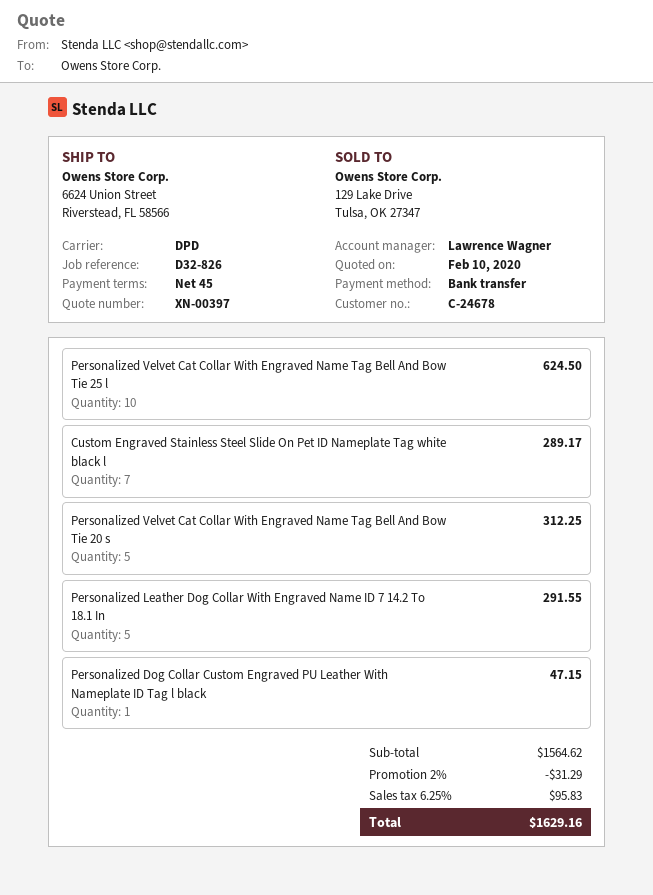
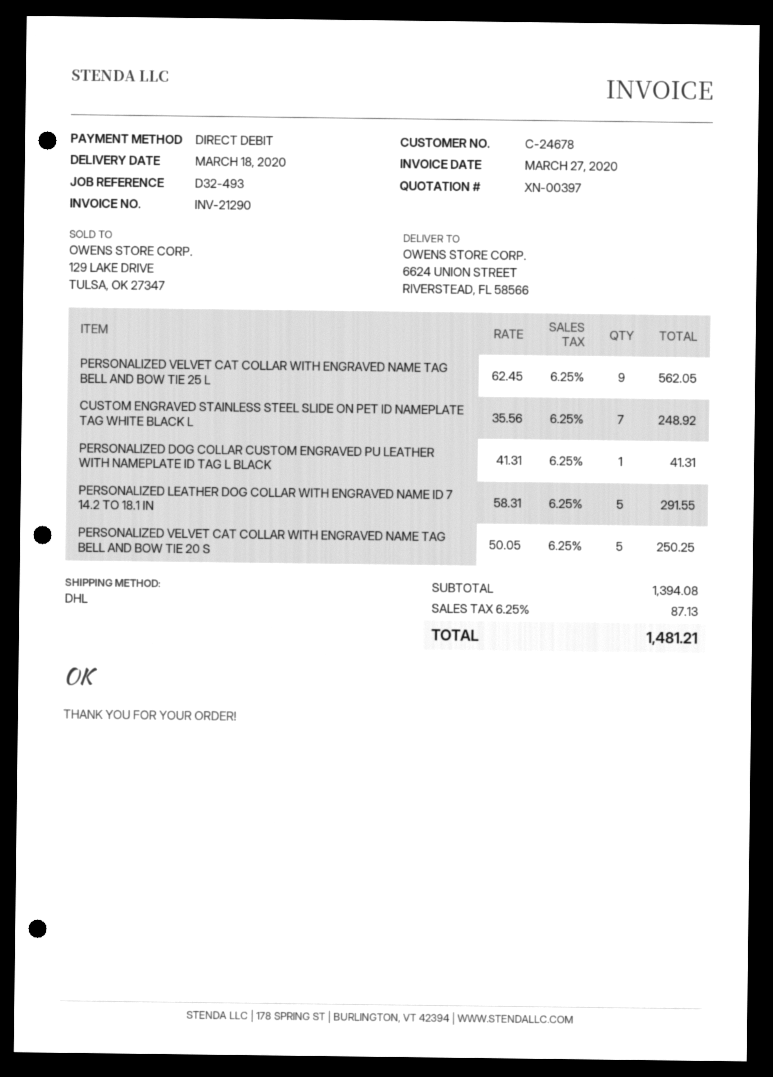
reference: D32-826 -> D32-493
payment method: bank transfer -> direct debit
shipping method: DPD -> DHL
Personalized Velvet Cat Collar With Engraved Name Tag Bell And Bow Tie 25 l: 10 for 624.50 -> 9 for 562.05
Custom Engraved Stainless Steel Slide On Pet ID Nameplate Tag white black l: 7 for 289.17 -> 7 for 248.92
Personalized Velvet Cat Collar With Engraved Name Tag Bell And Bow Tie 20 s: 5 for 312.25 -> 5 for 250.25
Personalized Dog Collar Custom Engraved PU Leather With Nameplate ID Tag l black: 1 for 47.15 -> 1 for 41.31
subtotal: 1564.62 -> 1394.08
discount: 2% = 31.29 -> none
tax: 6.25% = 95.83 -> 6.25% = 87.13
total: 1629.16 -> 1481.21

